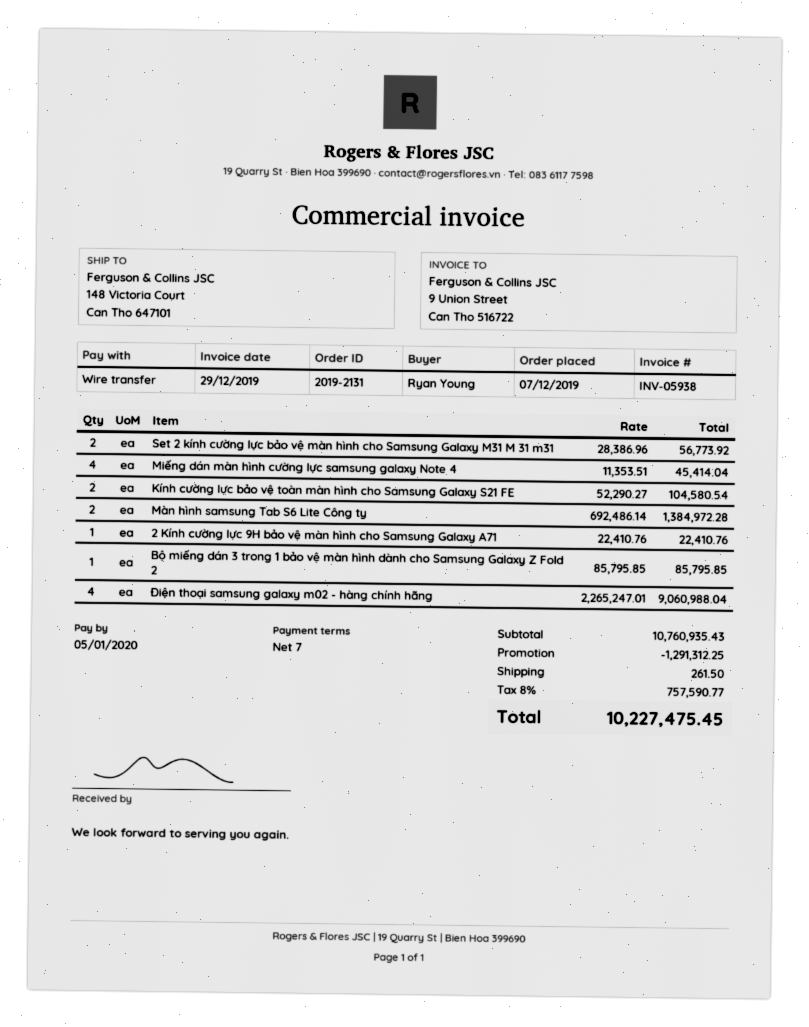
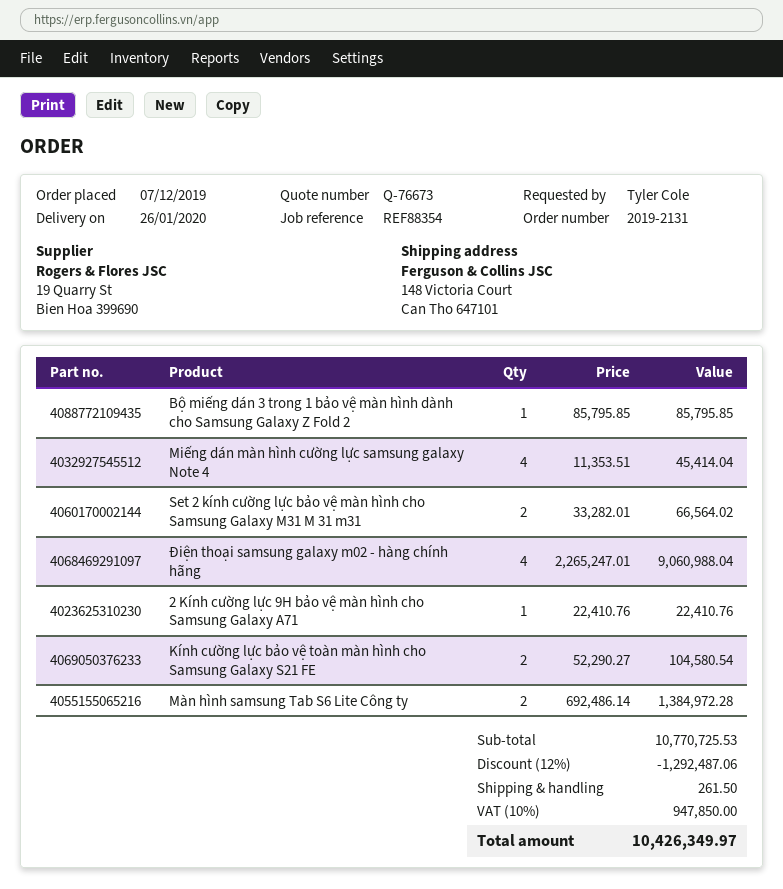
ordered by: Ryan Young -> Tyler Cole
Set 2 kính cường lực bảo vệ màn hình cho Samsung Galaxy M31 M 31 m31: 2 x 28386.96 = 56773.92 -> 2 x 33282.01 = 66564.02
subtotal: 10760935.43 -> 10770725.53
discount: 1291312.25 -> 1292487.06
tax: 8% = 757590.77 -> 10% = 947850.00
total: 10227475.45 -> 10426349.97

